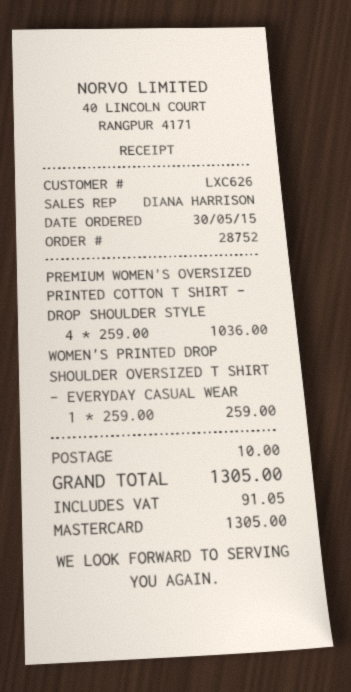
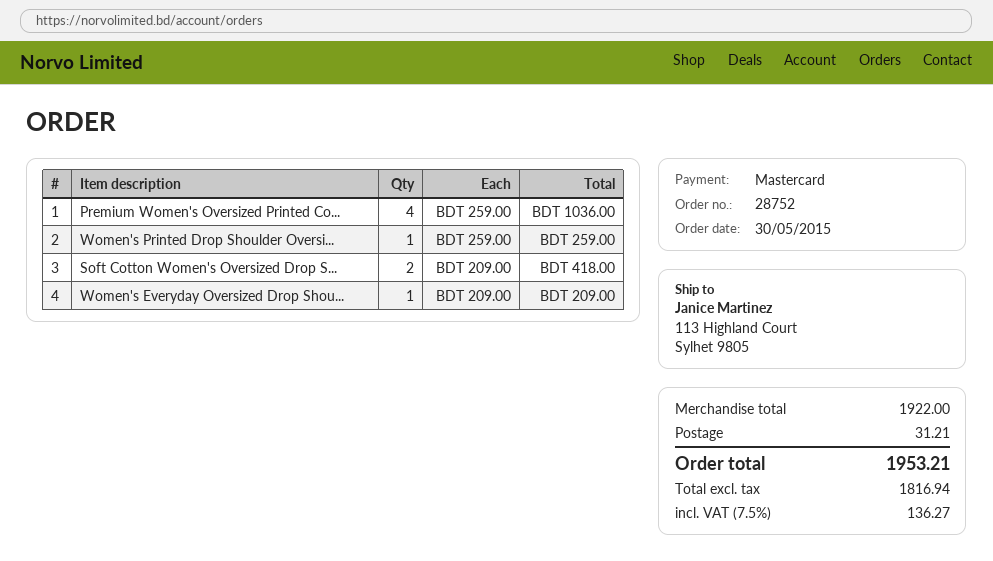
Soft Cotton Women's Oversized Drop S...: none -> 2 x 209.00 = 418.00
Women's Everyday Oversized Drop Shou...: none -> 1 x 209.00 = 209.00
shipping: 10.00 -> 31.21
tax: 91.05 -> 136.27
total: 1305.00 -> 1953.21

